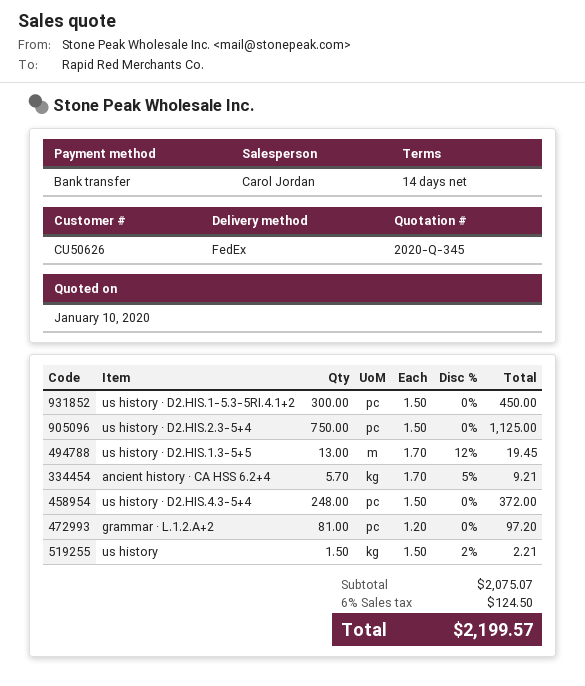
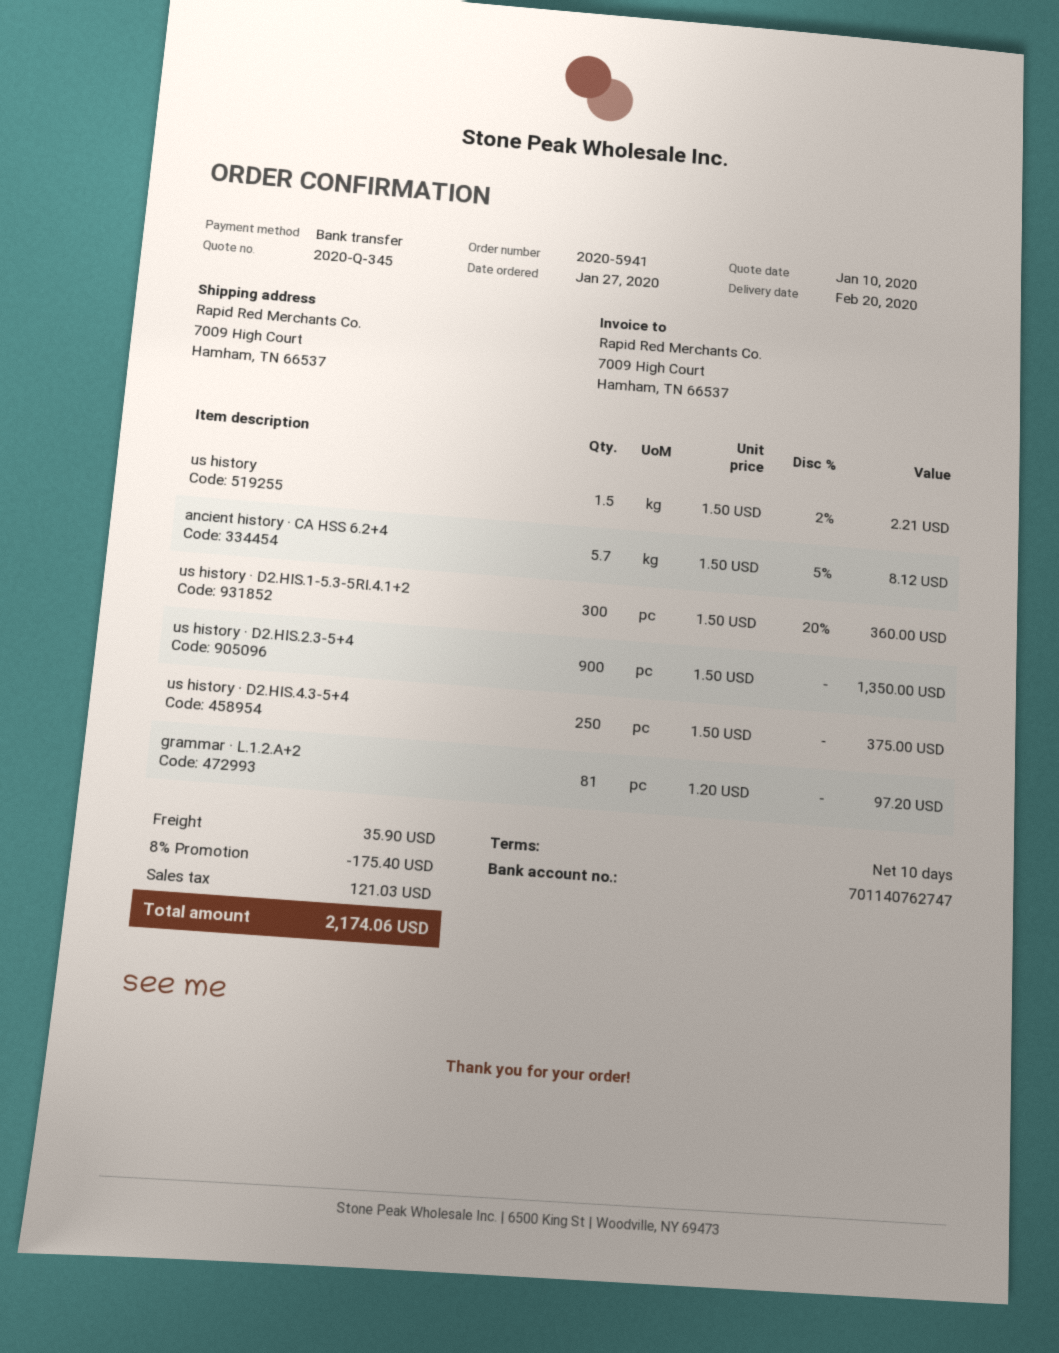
payment terms: 14 days -> 10 days
us history · D2.HIS.1-5.3-5RI.4.1+2: 300 x 1.50 = 450.00 -> 300 x 1.50 - 20% = 360.00
us history · D2.HIS.2.3-5+4: 750 x 1.50 = 1125.00 -> 900 x 1.50 = 1350.00
us history · D2.HIS.1.3-5+5: 13 x 1.70 - 12% = 19.45 -> none
ancient history · CA HSS 6.2+4: 5.7 x 1.70 - 5% = 9.21 -> 5.7 x 1.50 - 5% = 8.12
us history · D2.HIS.4.3-5+4: 248 x 1.50 = 372.00 -> 250 x 1.50 = 375.00
discount: none -> 8% = 175.40
shipping: none -> 35.90
tax: 124.50 -> 121.03
total: 2199.57 -> 2174.06

